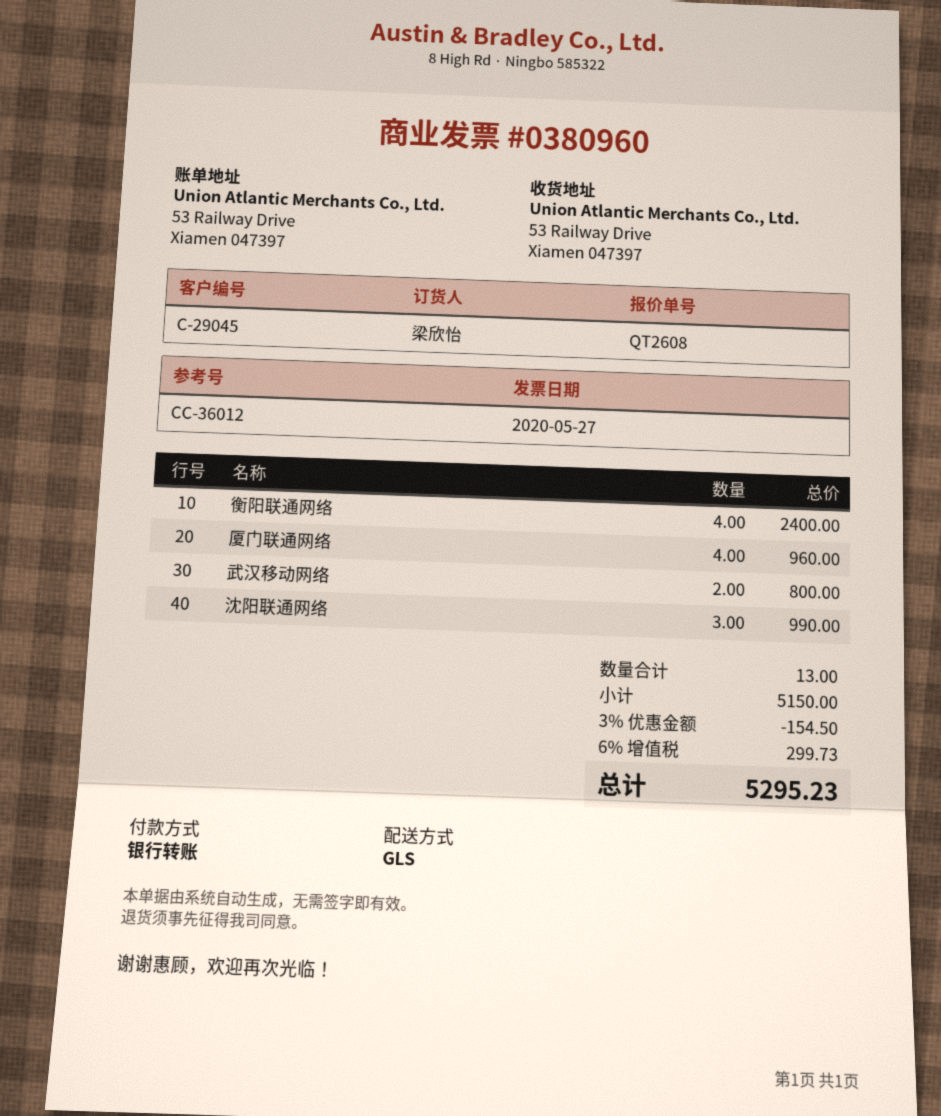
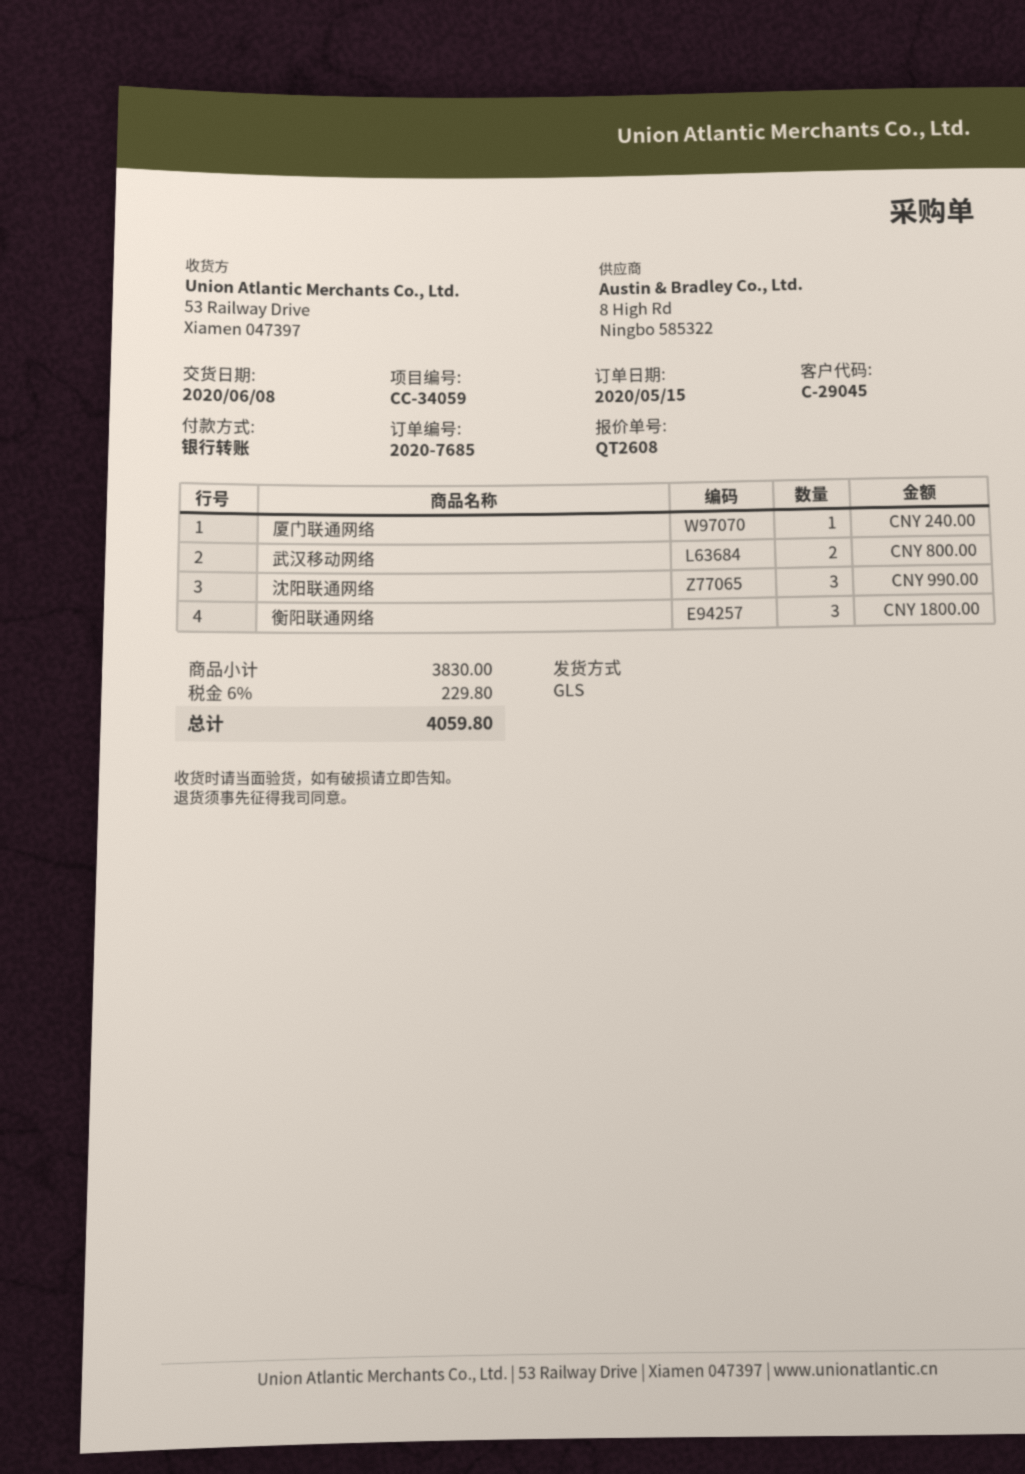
reference: CC-36012 -> CC-34059
衡阳联通网络: 4 for 2400.00 -> 3 for 1800.00
厦门联通网络: 4 for 960.00 -> 1 for 240.00
subtotal: 5150.00 -> 3830.00
discount: 3% = 154.50 -> none
tax: 6% = 299.73 -> 6% = 229.80
total: 5295.23 -> 4059.80

